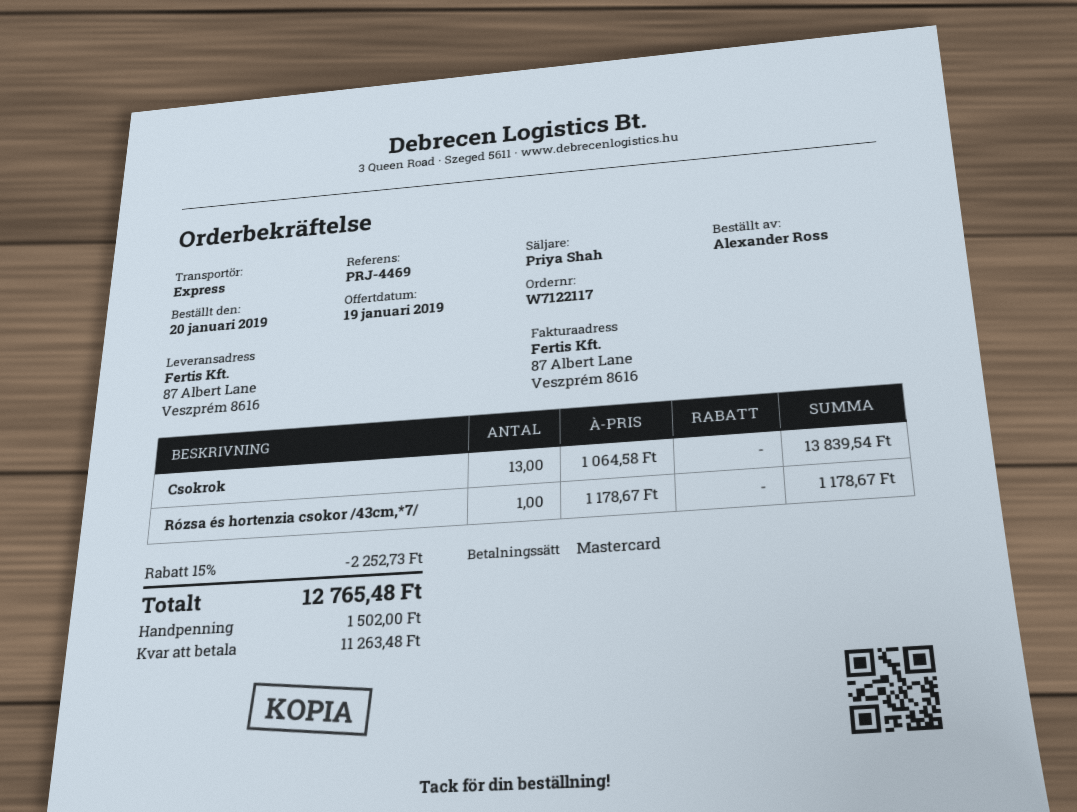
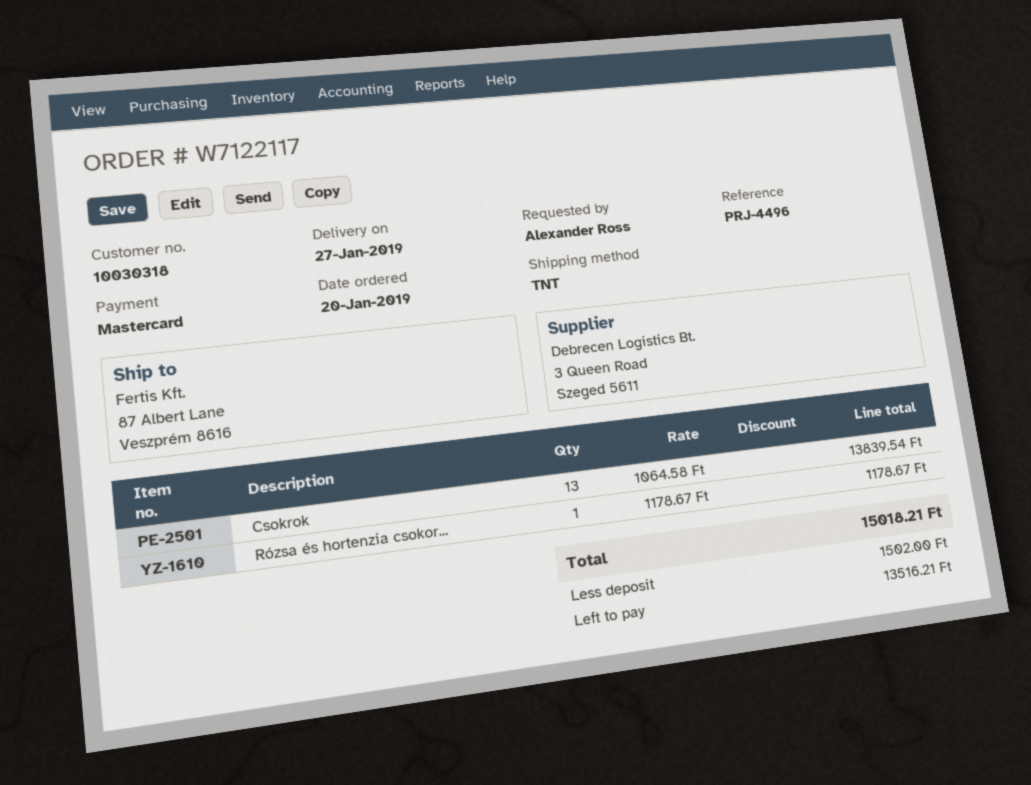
reference: PRJ-4469 -> PRJ-4496
shipping method: express -> TNT
discount: 15% = 2252.73 -> none
total: 12765.48 -> 15018.21
balance: 11263.48 -> 13516.21

